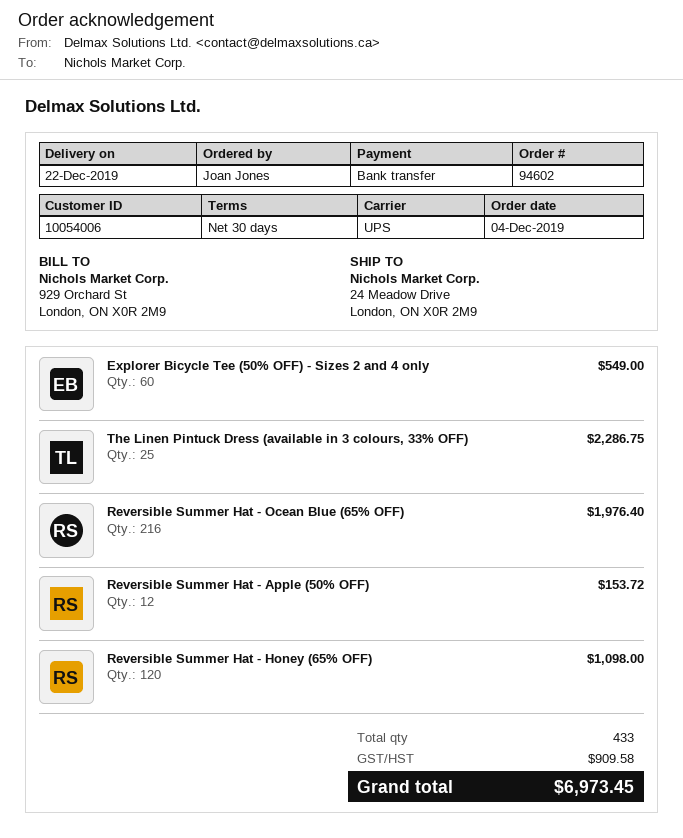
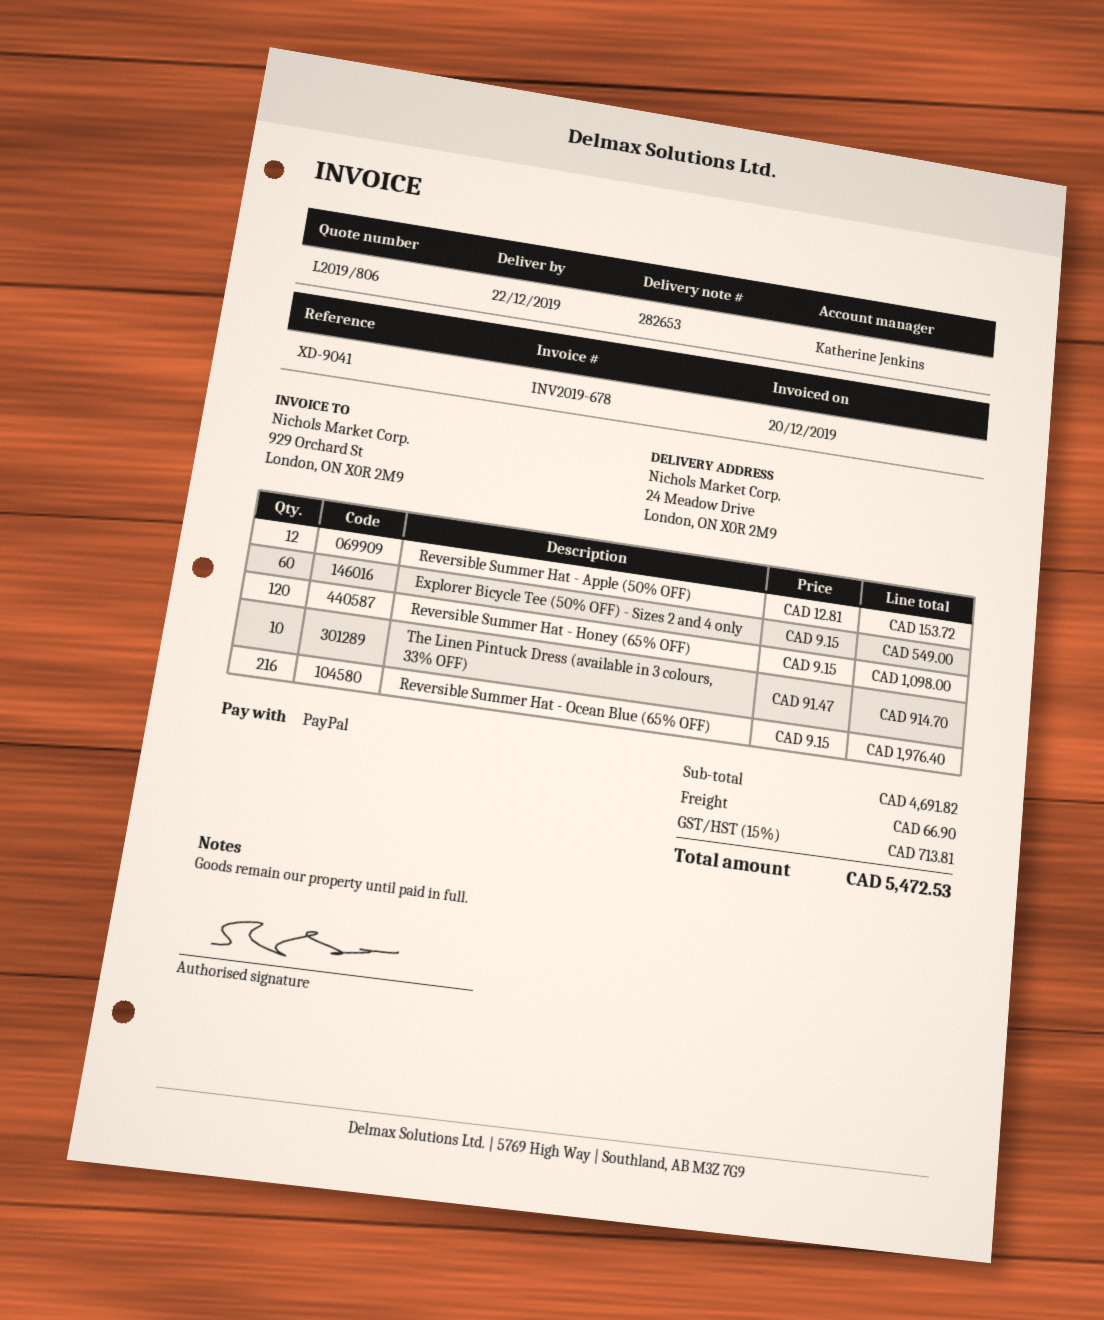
payment method: bank transfer -> PayPal
The Linen Pintuck Dress (available in 3 colours, 33% OFF): 25 for 2286.75 -> 10 for 914.70
shipping: none -> 66.90
tax: 909.58 -> 713.81
total: 6973.45 -> 5472.53

